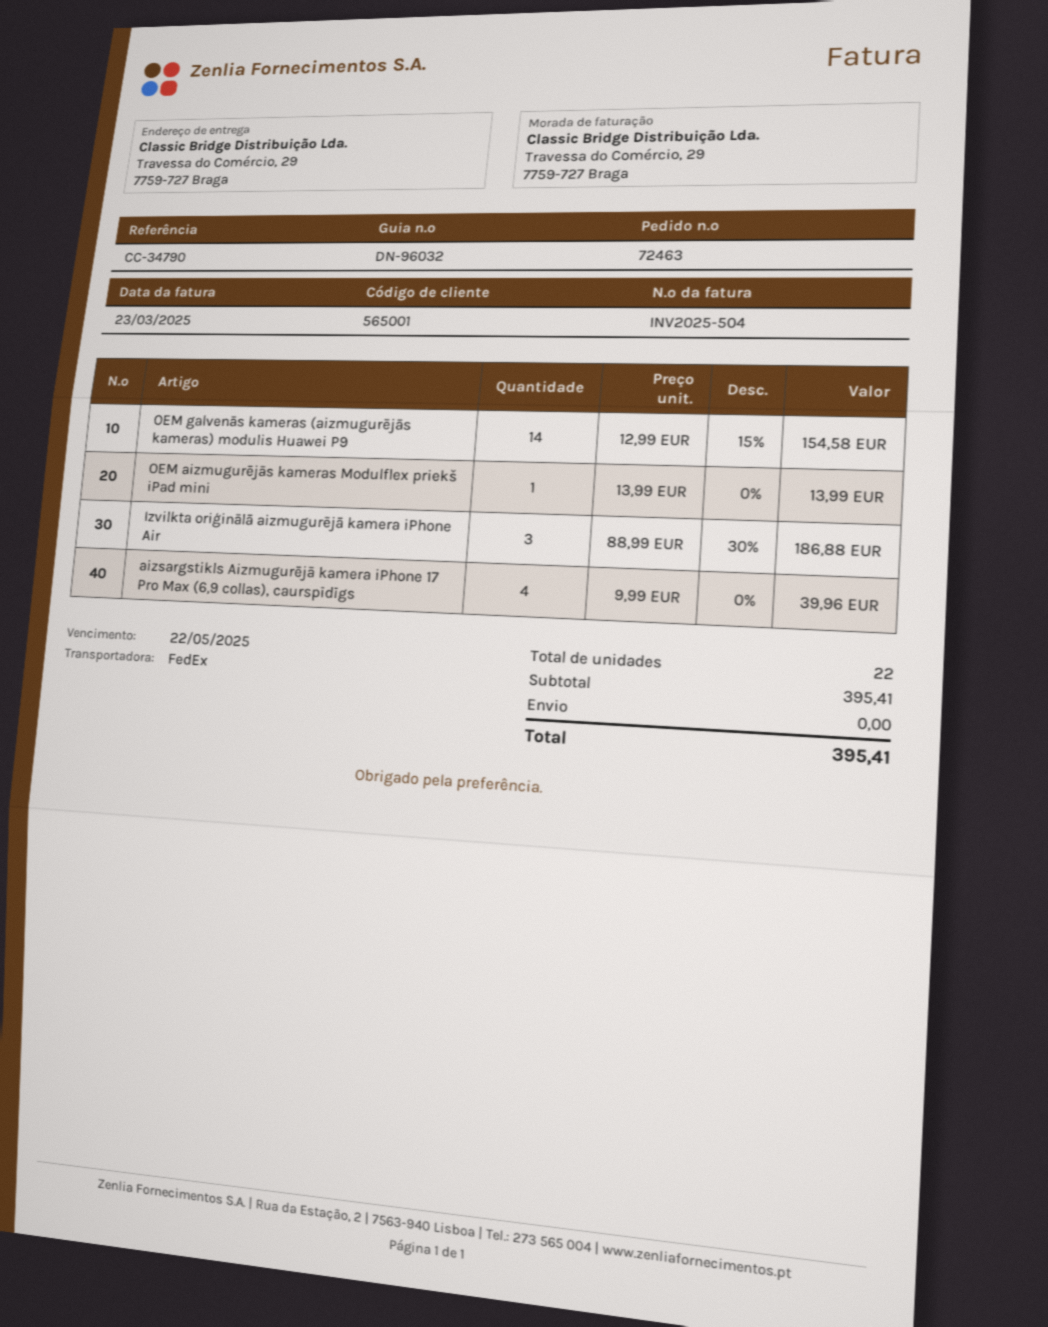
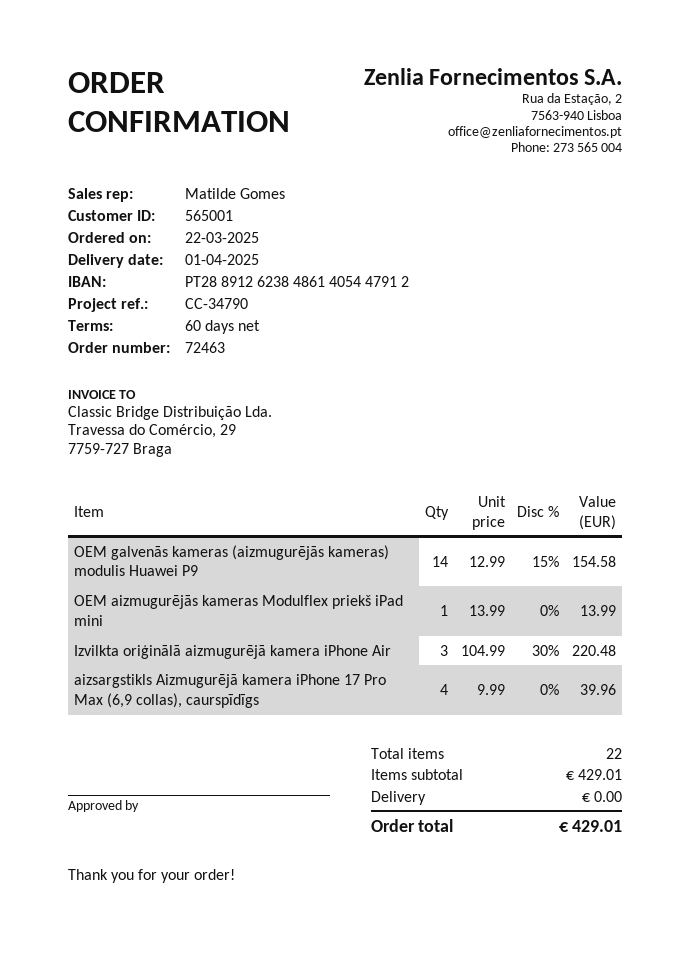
Izvilkta oriģinālā aizmugurējā kamera iPhone Air: 3 x 88.99 - 30% = 186.88 -> 3 x 104.99 - 30% = 220.48
subtotal: 395.41 -> 429.01
total: 395.41 -> 429.01

